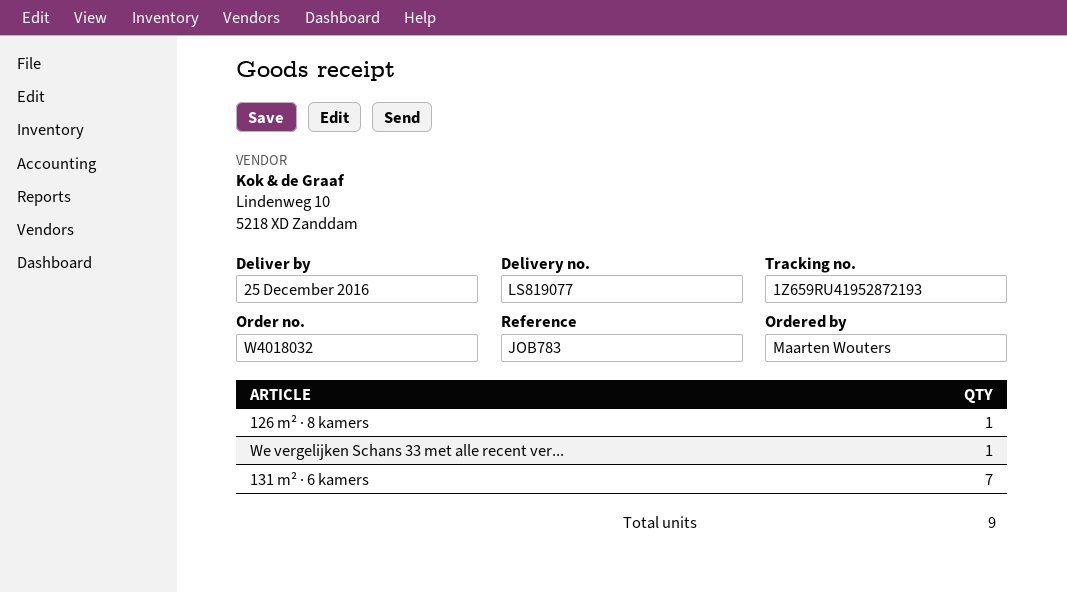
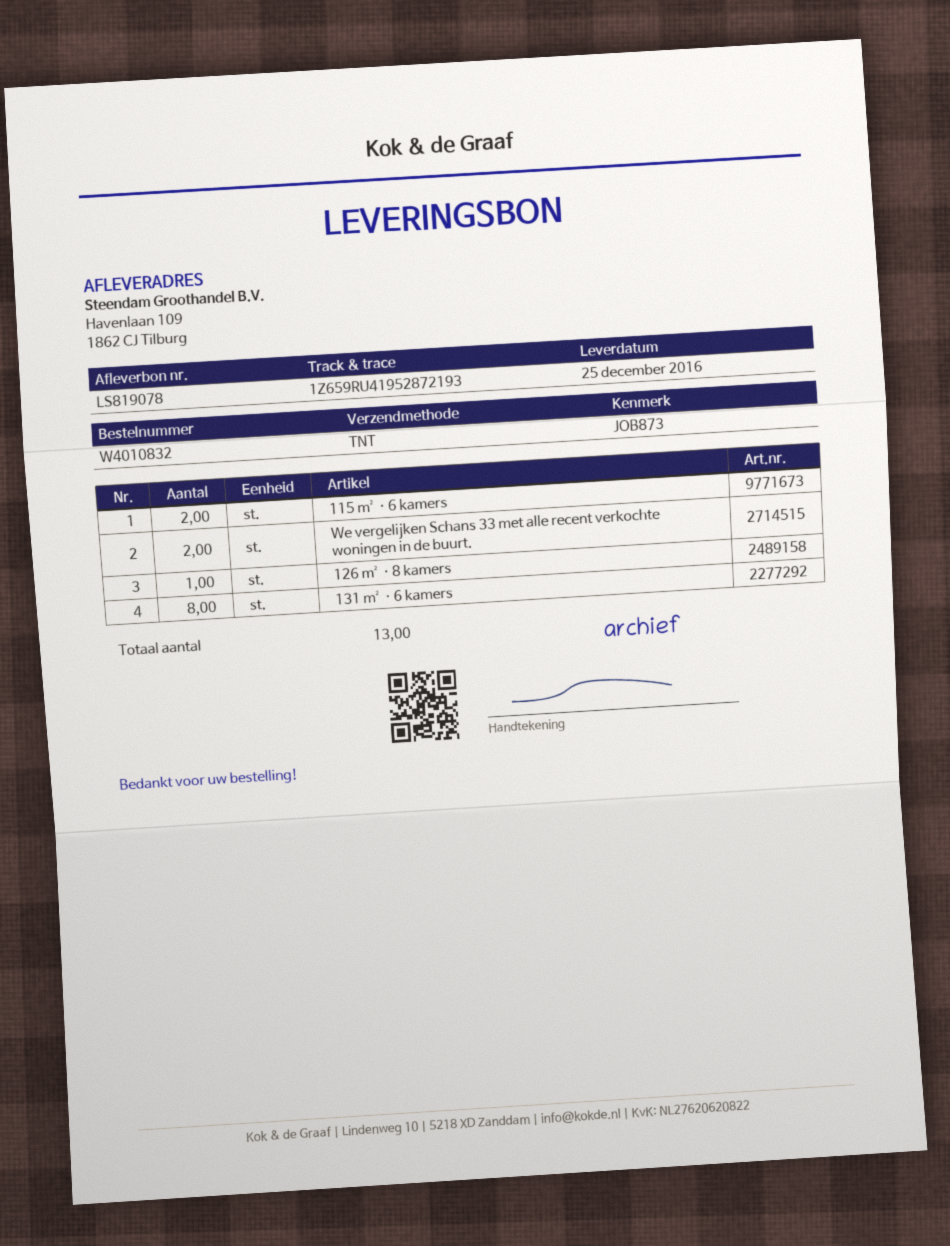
order number: W4018032 -> W4010832
delivery note number: LS819077 -> LS819078
reference: JOB783 -> JOB873
We vergelijken Schans 33 met alle recent ver...: 1 -> 2
131 m² · 6 kamers: 7 -> 8
115 m² · 6 kamers: none -> 2
total quantity: 9 -> 13

